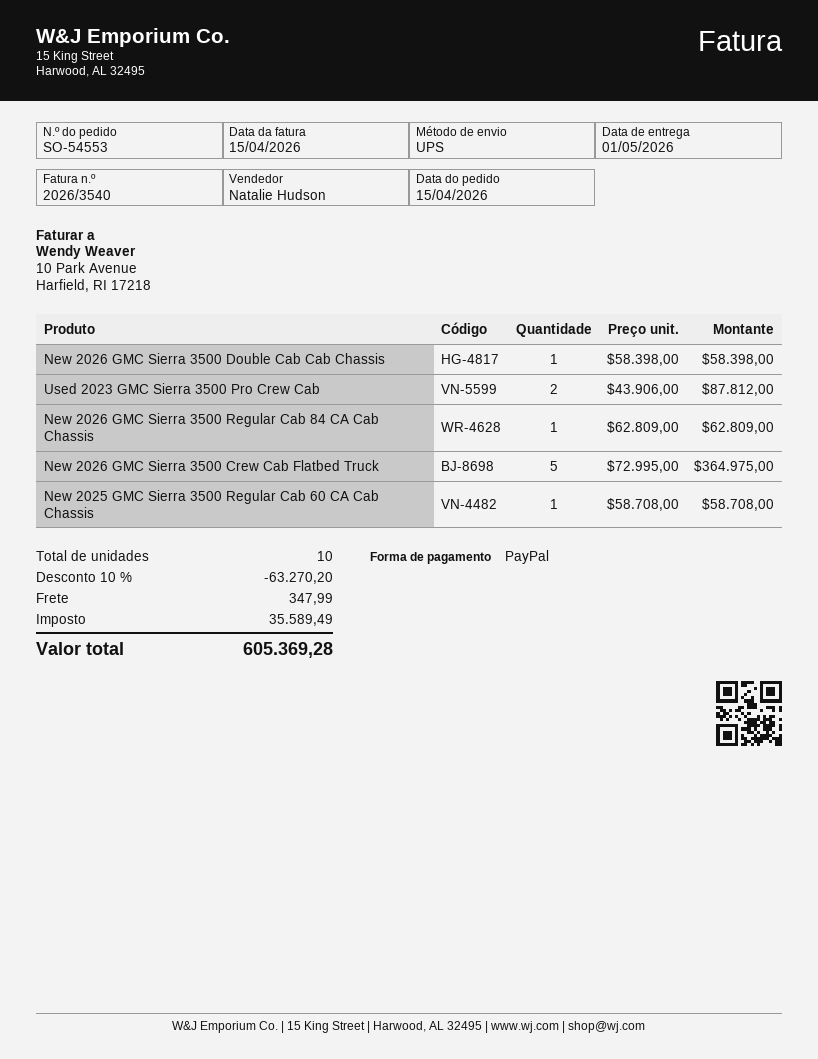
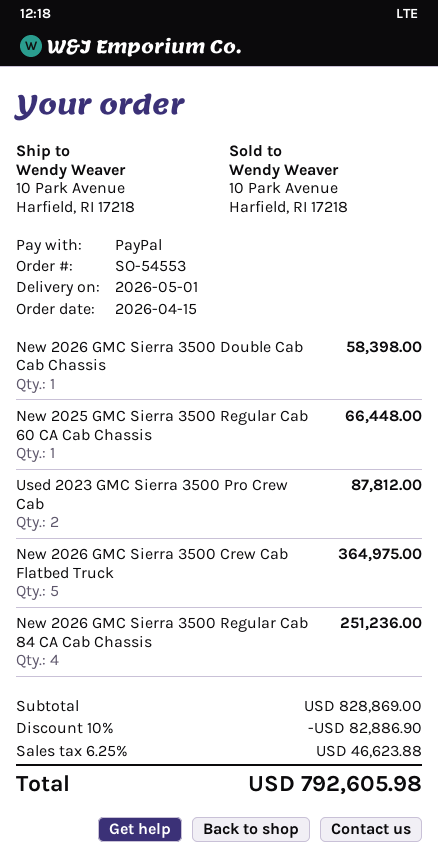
New 2026 GMC Sierra 3500 Regular Cab 84 CA Cab Chassis: 1 for 62809.00 -> 4 for 251236.00
New 2025 GMC Sierra 3500 Regular Cab 60 CA Cab Chassis: 1 for 58708.00 -> 1 for 66448.00
discount: 10% = 63270.20 -> 10% = 82886.90
shipping: 347.99 -> none
tax: 35589.49 -> 46623.88
total: 605369.28 -> 792605.98

